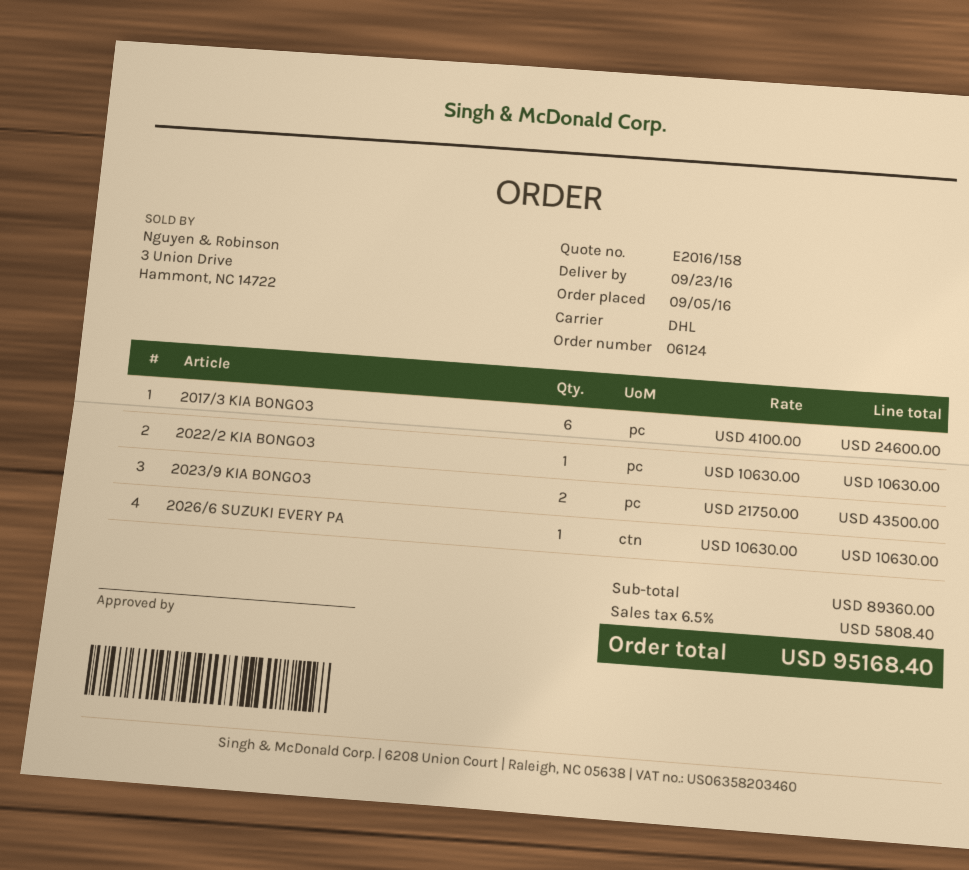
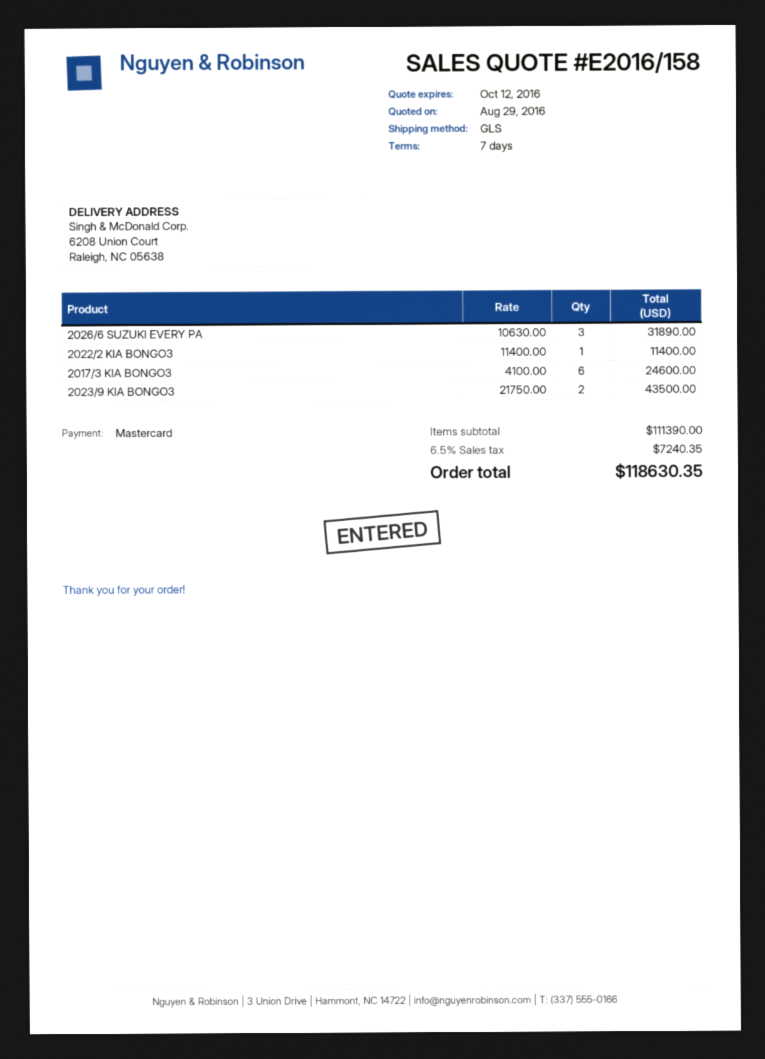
shipping method: DHL -> GLS
2022/2 KIA BONGO3: 1 x 10630.00 = 10630.00 -> 1 x 11400.00 = 11400.00
2026/6 SUZUKI EVERY PA: 1 x 10630.00 = 10630.00 -> 3 x 10630.00 = 31890.00
subtotal: 89360.00 -> 111390.00
tax: 6.5% = 5808.40 -> 6.5% = 7240.35
total: 95168.40 -> 118630.35

